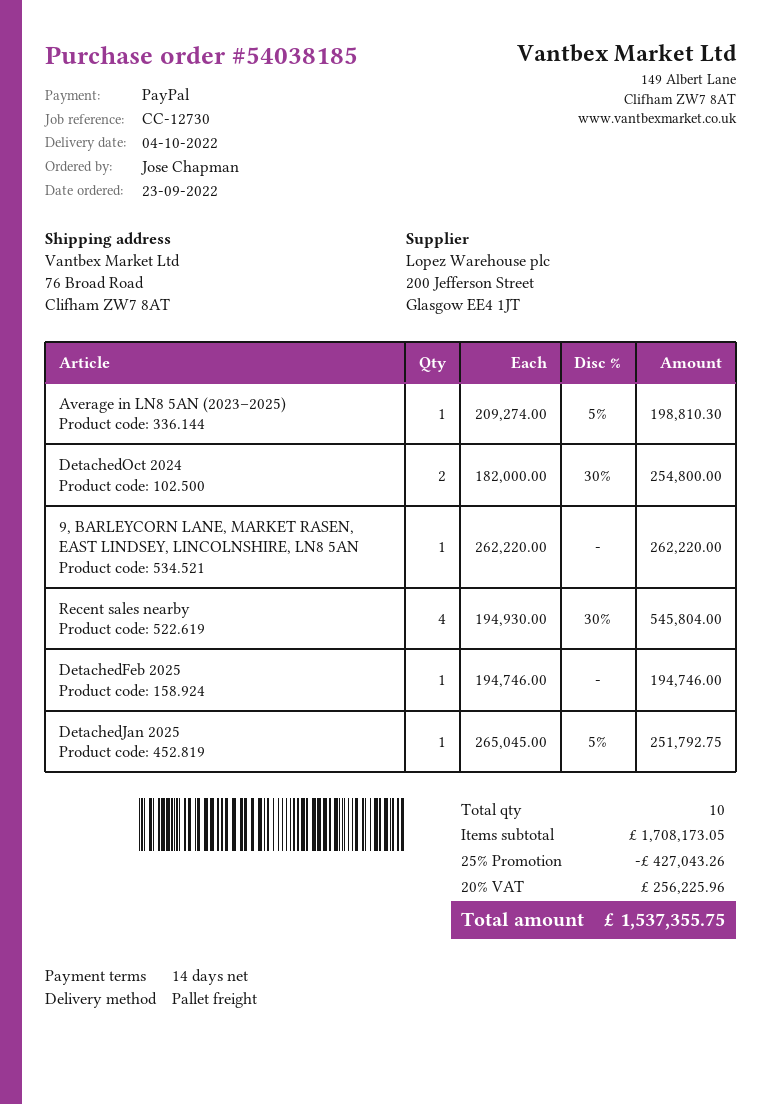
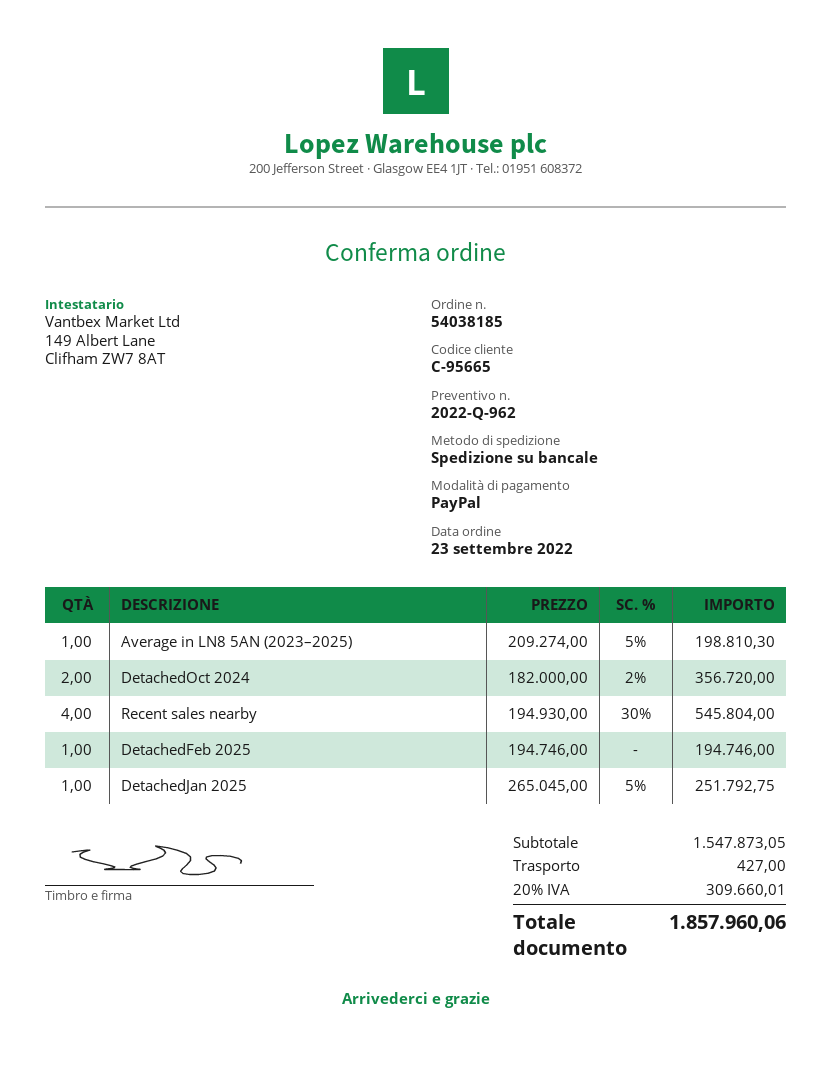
DetachedOct 2024: 2 x 182000.00 - 30% = 254800.00 -> 2 x 182000.00 - 2% = 356720.00
9, BARLEYCORN LANE, MARKET RASEN, EAST LINDSEY, LINCOLNSHIRE, LN8 5AN: 1 x 262220.00 = 262220.00 -> none
subtotal: 1708173.05 -> 1547873.05
discount: 25% = 427043.26 -> none
shipping: none -> 427.00
tax: 20% = 256225.96 -> 20% = 309660.01
total: 1537355.75 -> 1857960.06

